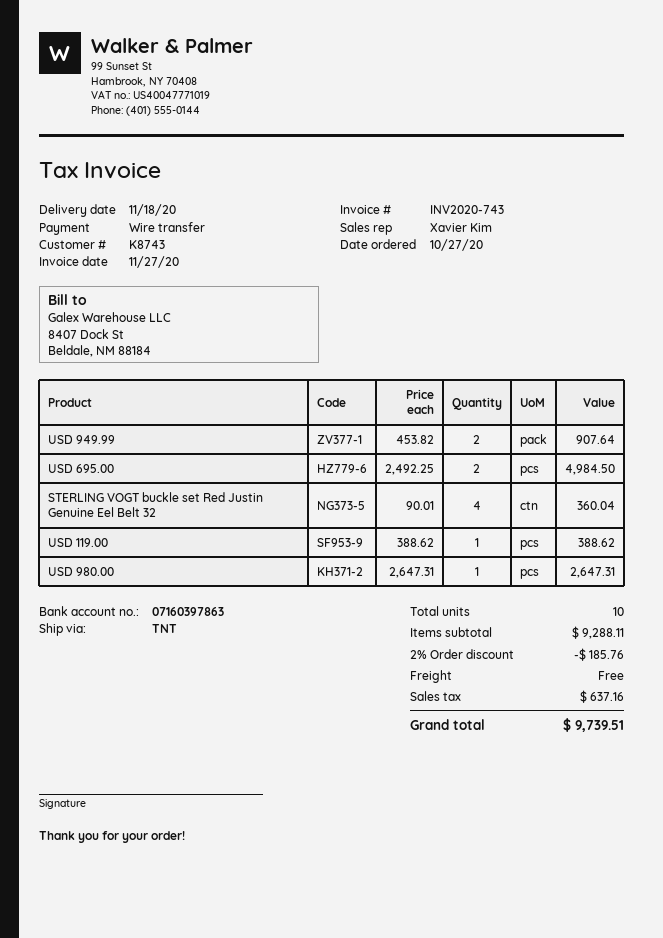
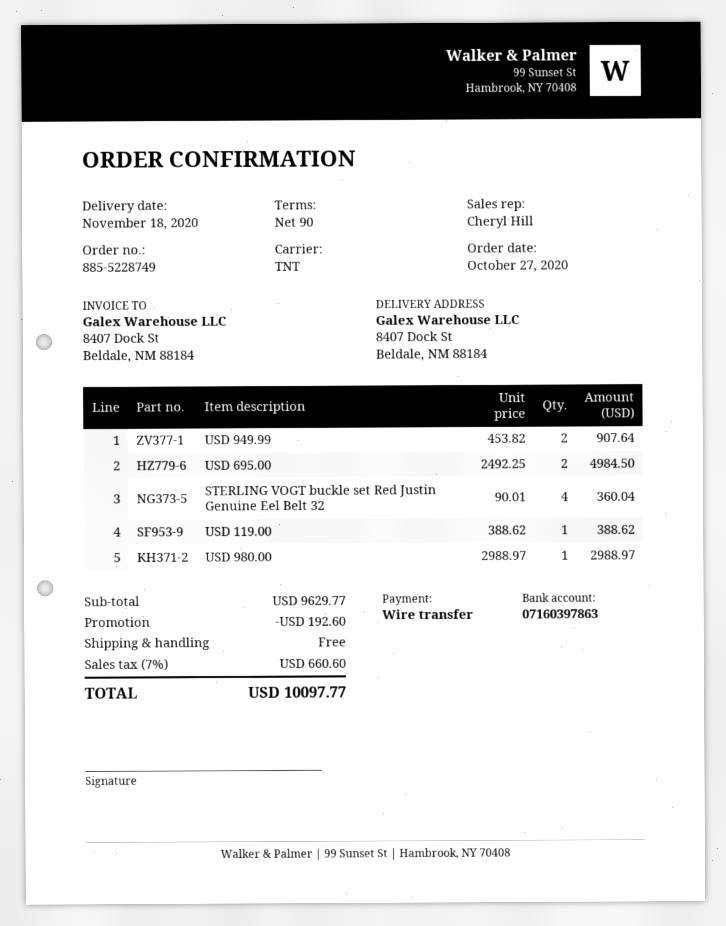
sales rep: Xavier Kim -> Cheryl Hill
USD 980.00: 1 x 2647.31 = 2647.31 -> 1 x 2988.97 = 2988.97
subtotal: 9288.11 -> 9629.77
discount: 185.76 -> 192.60
tax: 637.16 -> 660.60
total: 9739.51 -> 10097.77

